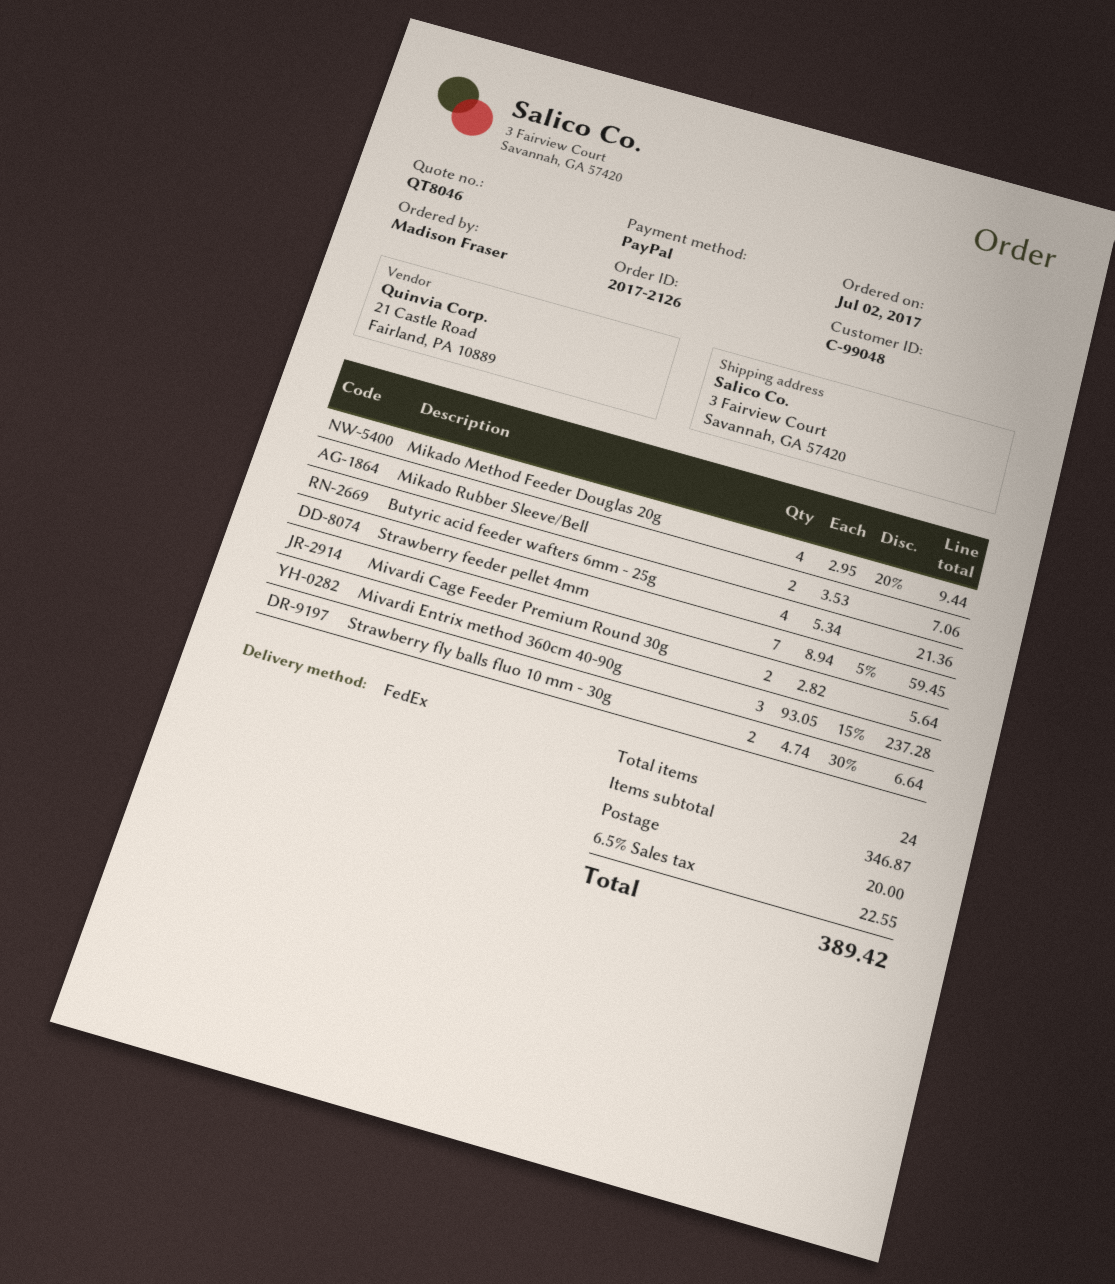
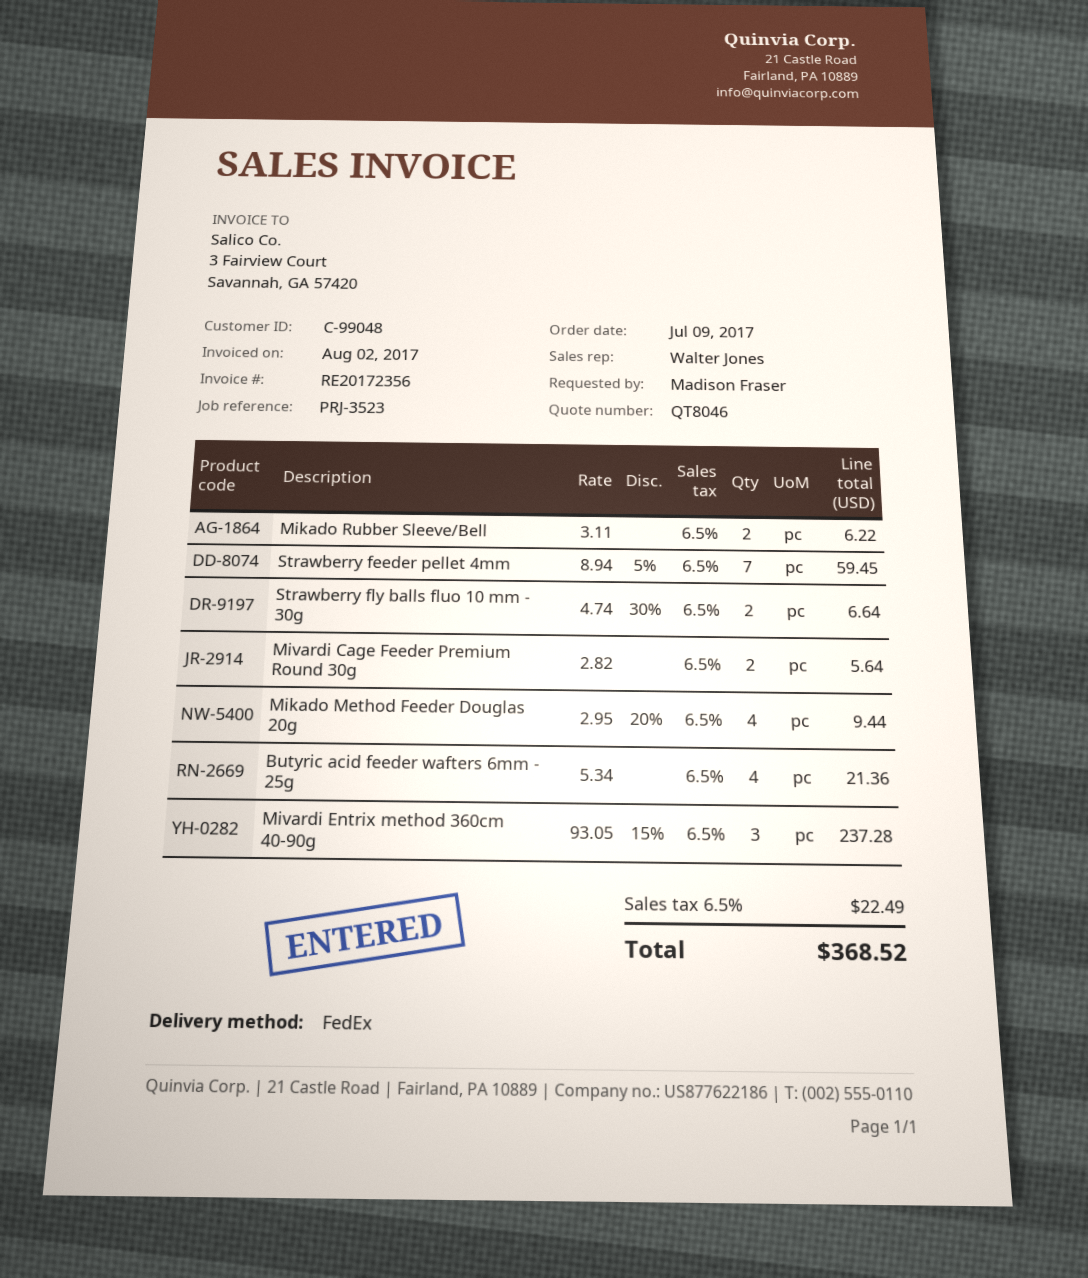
order date: 2017-07-02 -> 2017-07-09
Mikado Rubber Sleeve/Bell: 2 x 3.53 = 7.06 -> 2 x 3.11 = 6.22
shipping: 20.00 -> none
tax: 6.5% = 22.55 -> 6.5% = 22.49
total: 389.42 -> 368.52

